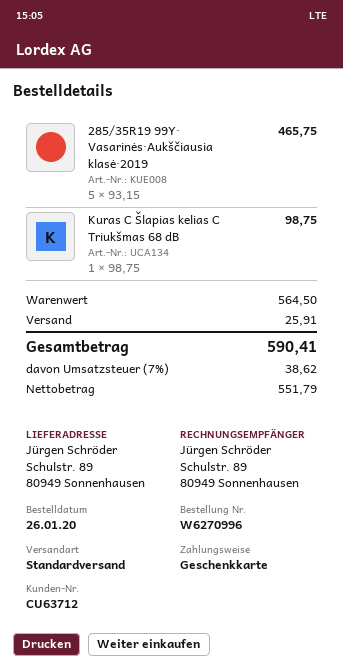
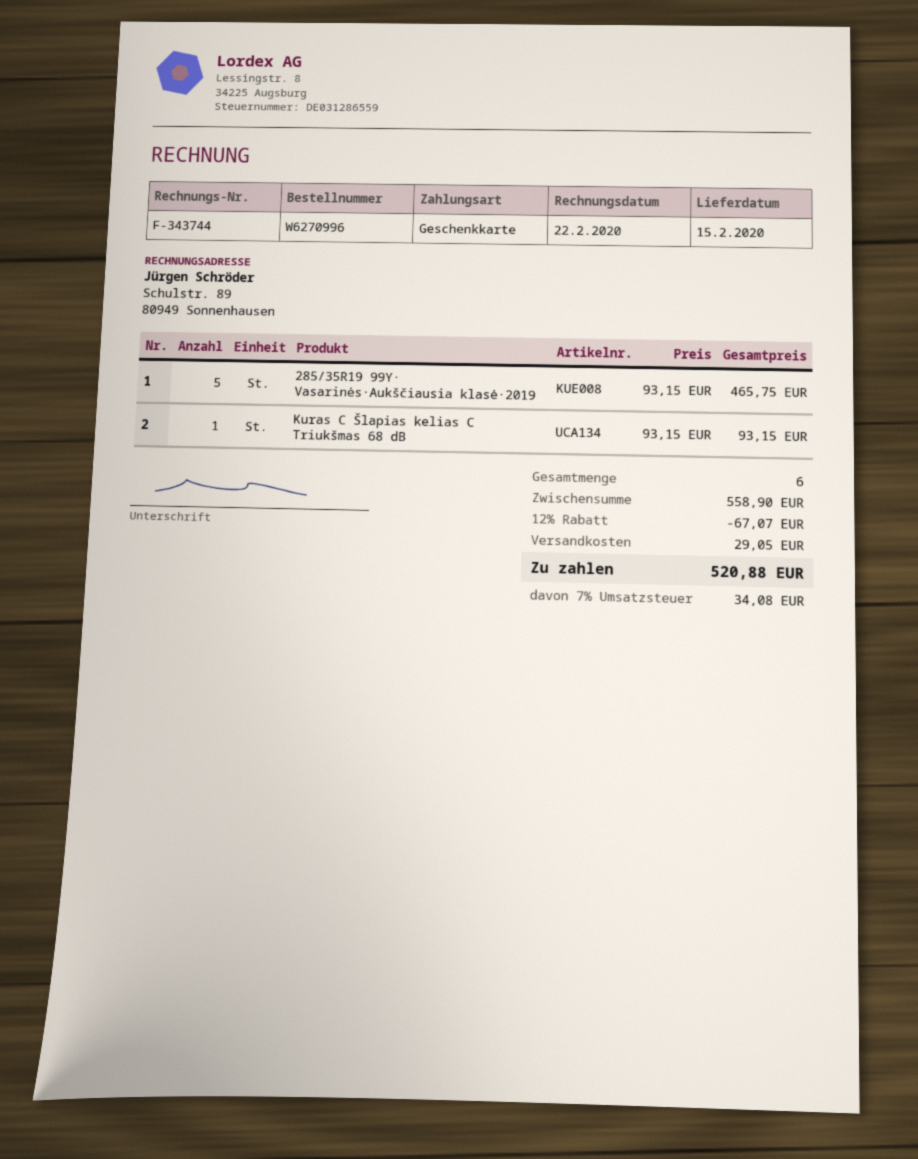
Kuras C Šlapias kelias C Triukšmas 68 dB: 1 x 98.75 = 98.75 -> 1 x 93.15 = 93.15
subtotal: 564.50 -> 558.90
discount: none -> 12% = 67.07
shipping: 25.91 -> 29.05
tax: 7% = 38.62 -> 7% = 34.08
total: 590.41 -> 520.88

